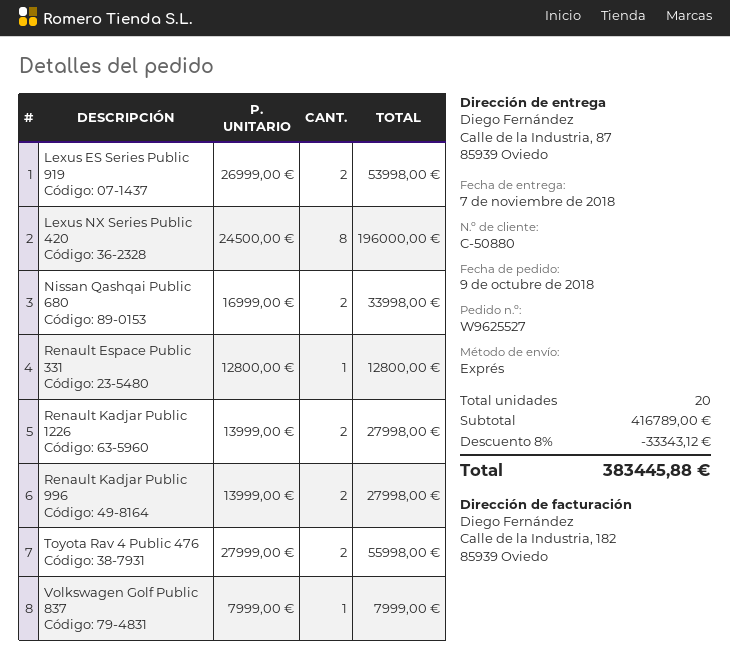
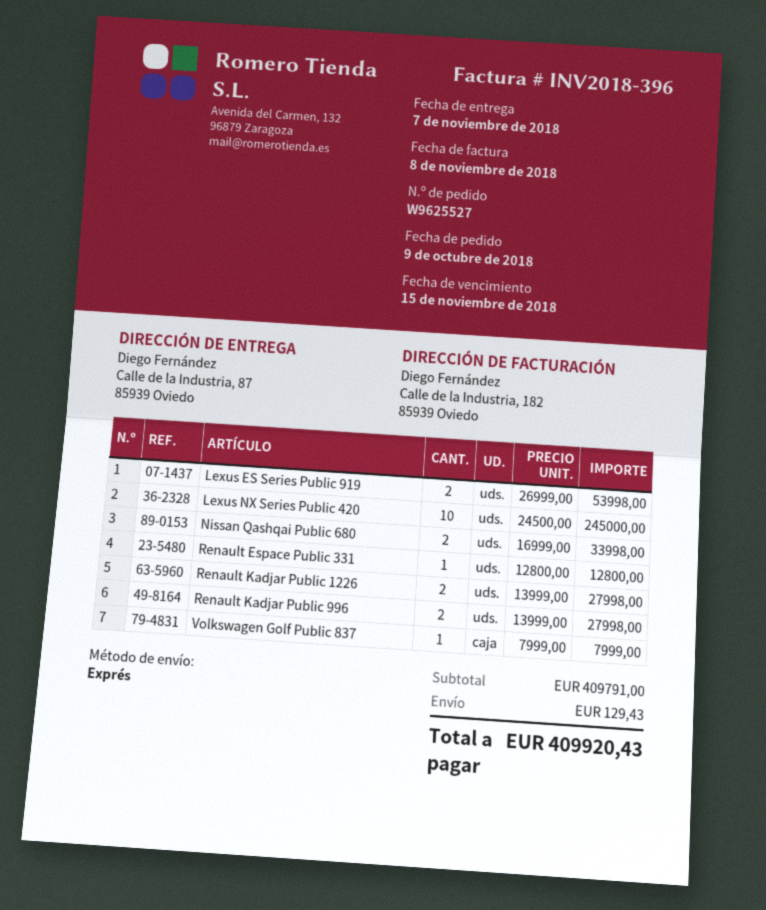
Lexus NX Series Public 420: 8 x 24500.00 = 196000.00 -> 10 x 24500.00 = 245000.00
Toyota Rav 4 Public 476: 2 x 27999.00 = 55998.00 -> none
subtotal: 416789.00 -> 409791.00
discount: 8% = 33343.12 -> none
shipping: none -> 129.43
total: 383445.88 -> 409920.43

